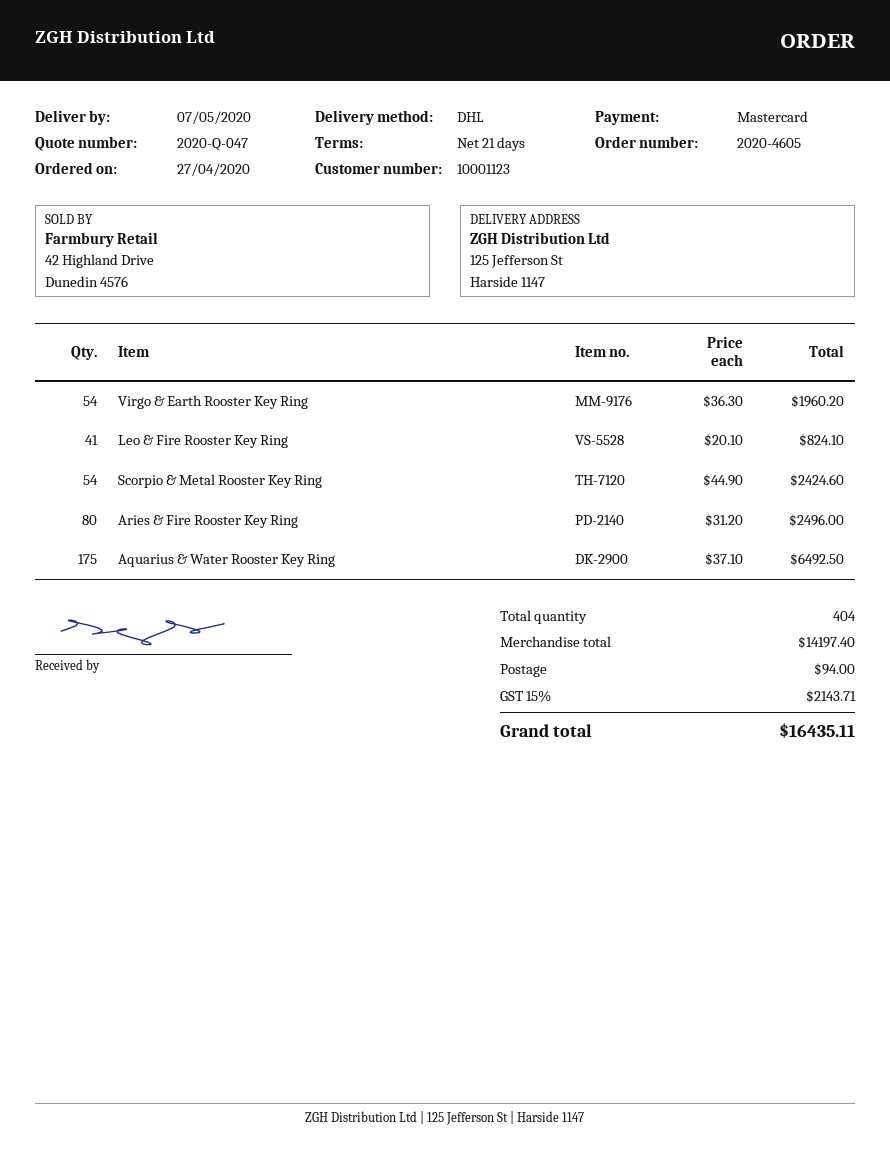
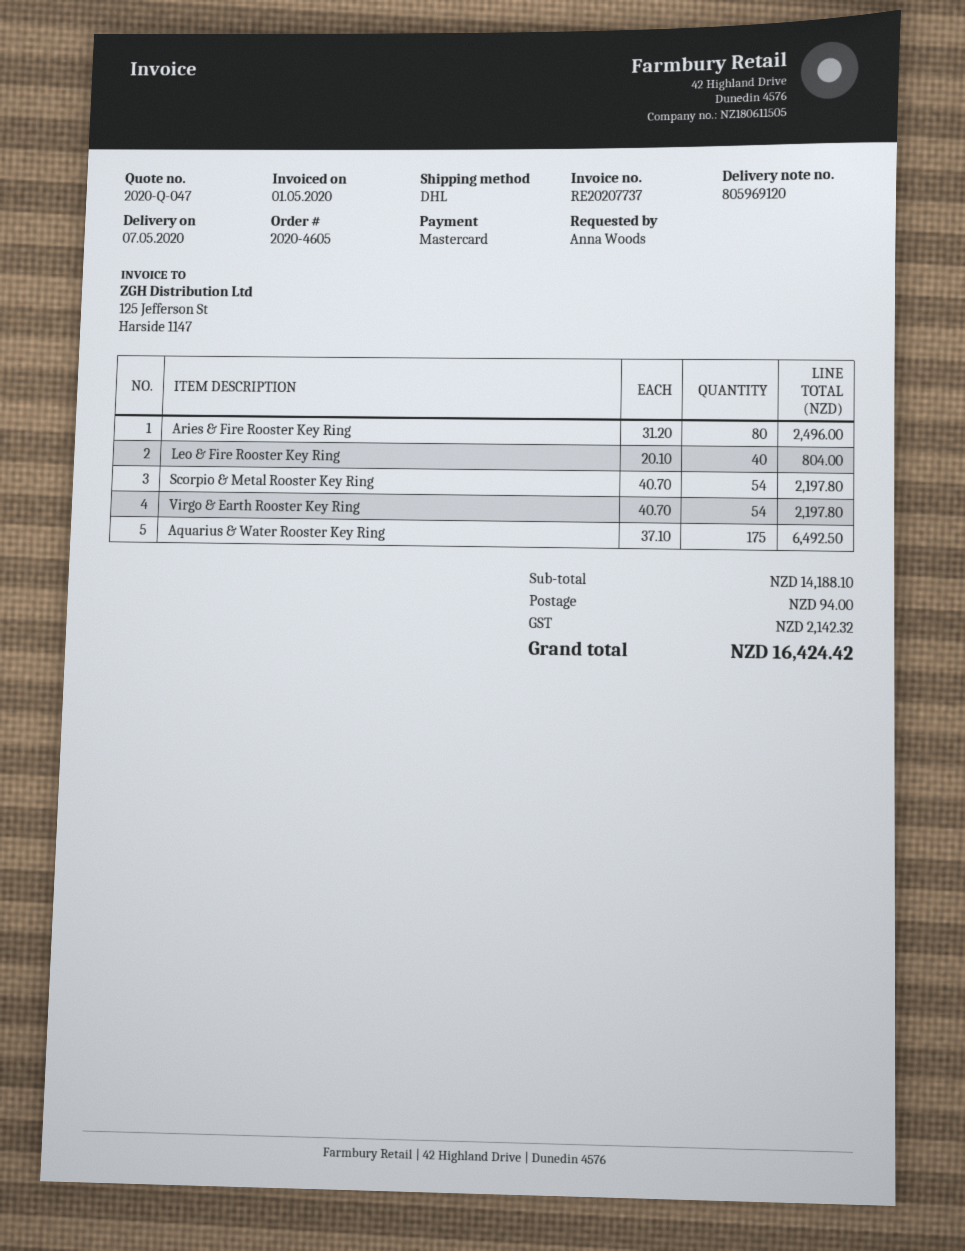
Virgo & Earth Rooster Key Ring: 54 x 36.30 = 1960.20 -> 54 x 40.70 = 2197.80
Leo & Fire Rooster Key Ring: 41 x 20.10 = 824.10 -> 40 x 20.10 = 804.00
Scorpio & Metal Rooster Key Ring: 54 x 44.90 = 2424.60 -> 54 x 40.70 = 2197.80
subtotal: 14197.40 -> 14188.10
tax: 2143.71 -> 2142.32
total: 16435.11 -> 16424.42

